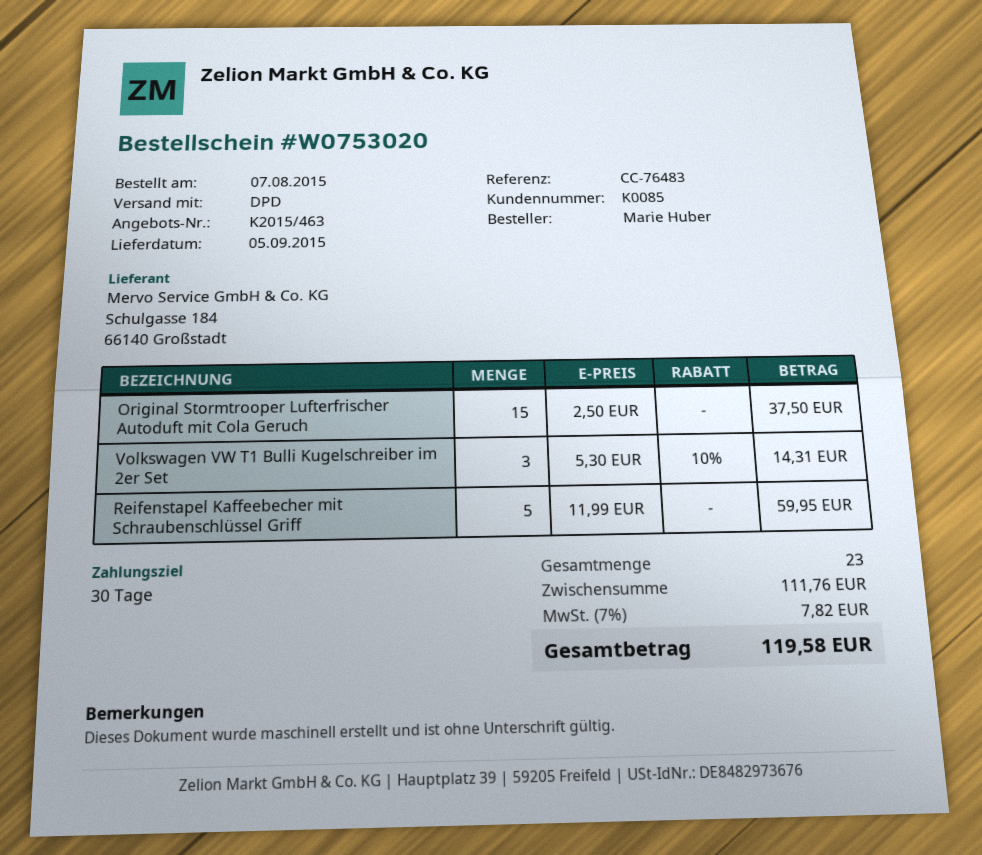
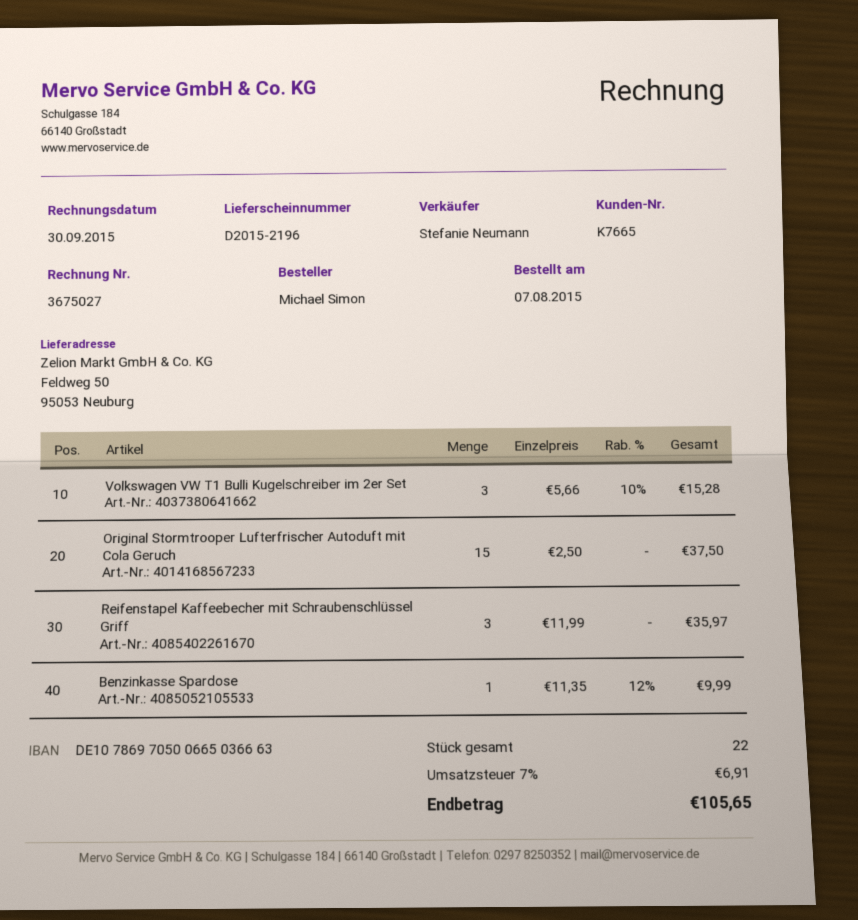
customer number: K0085 -> K7665
ordered by: Marie Huber -> Michael Simon
Volkswagen VW T1 Bulli Kugelschreiber im 2er Set: 3 x 5.30 - 10% = 14.31 -> 3 x 5.66 - 10% = 15.28
Reifenstapel Kaffeebecher mit Schraubenschlüssel Griff: 5 x 11.99 = 59.95 -> 3 x 11.99 = 35.97
Benzinkasse Spardose: none -> 1 x 11.35 - 12% = 9.99
total quantity: 23 -> 22
tax: 7% = 7.82 -> 7% = 6.91
total: 119.58 -> 105.65

